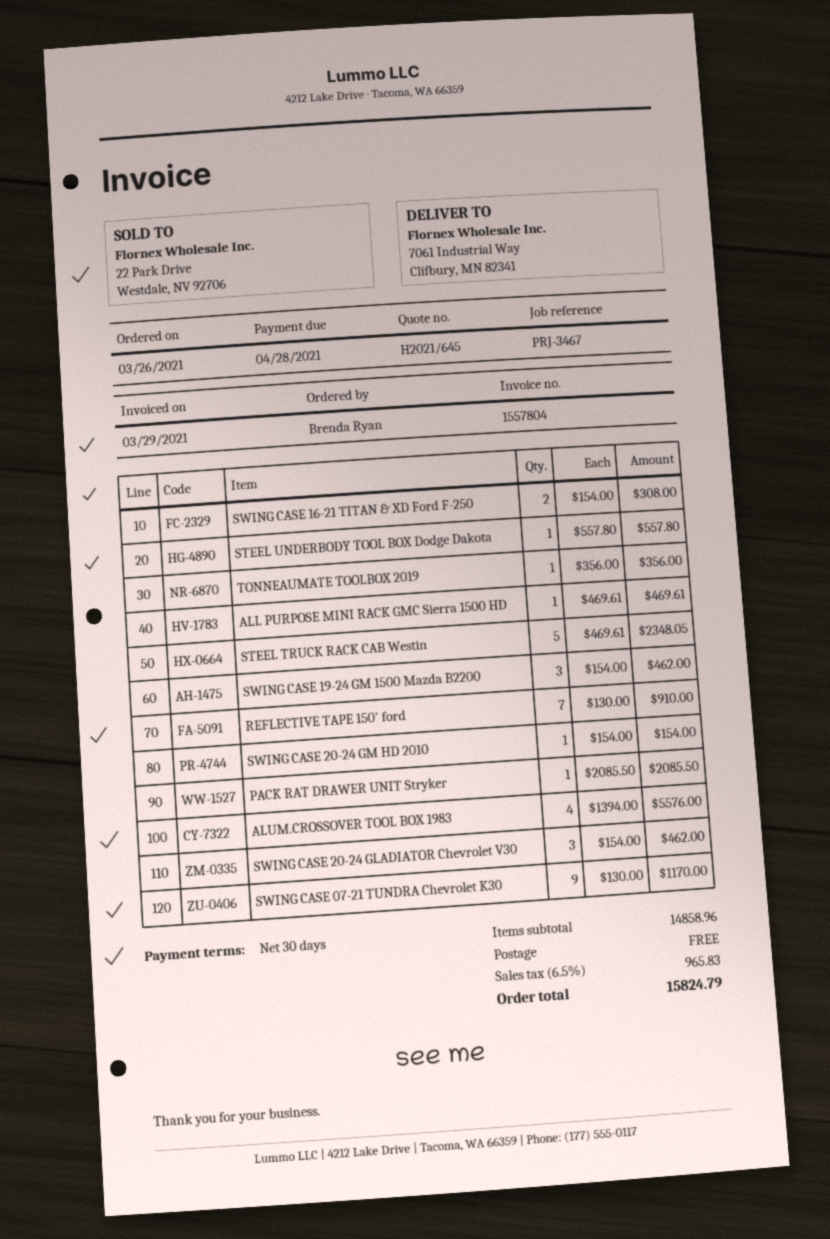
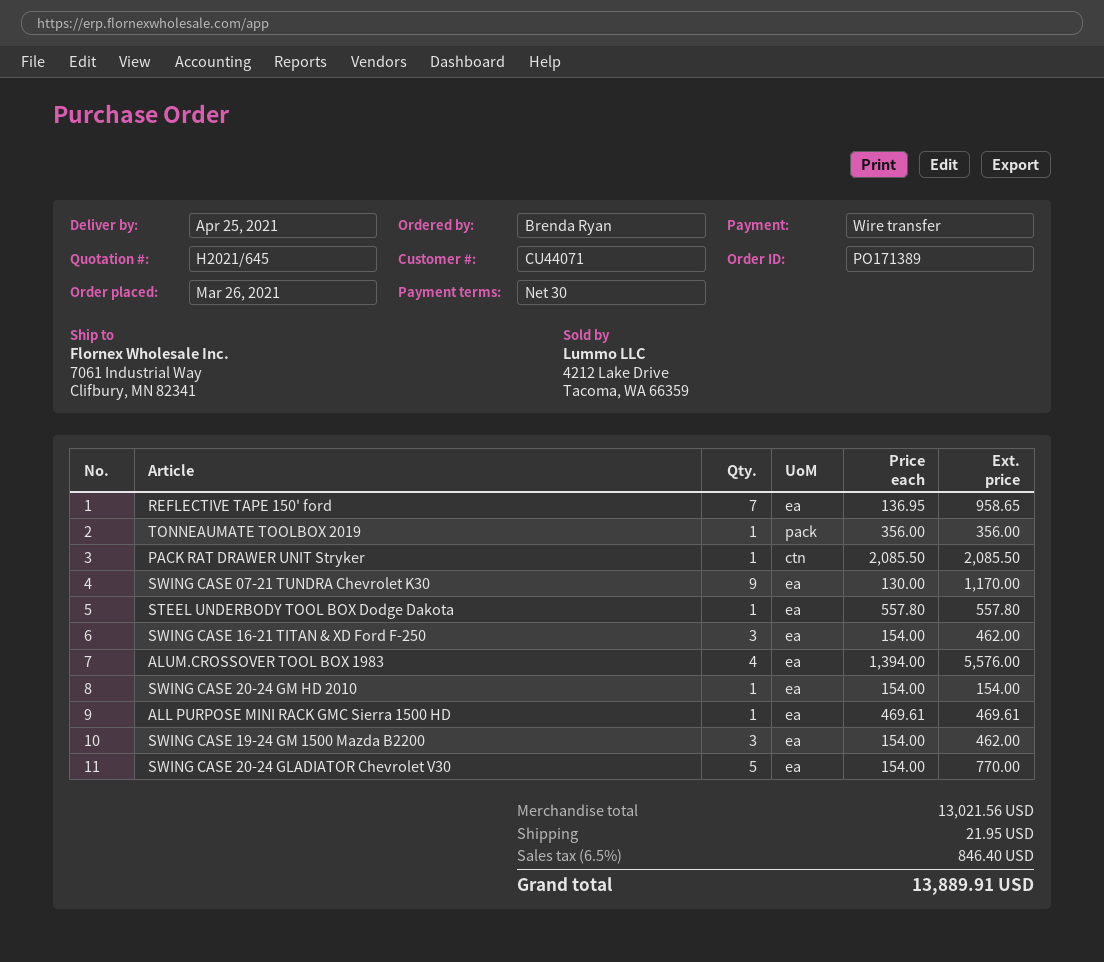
SWING CASE 16-21 TITAN & XD Ford F-250: 2 x 154.00 = 308.00 -> 3 x 154.00 = 462.00
STEEL TRUCK RACK CAB Westin: 5 x 469.61 = 2348.05 -> none
REFLECTIVE TAPE 150' ford: 7 x 130.00 = 910.00 -> 7 x 136.95 = 958.65
SWING CASE 20-24 GLADIATOR Chevrolet V30: 3 x 154.00 = 462.00 -> 5 x 154.00 = 770.00
subtotal: 14858.96 -> 13021.56
shipping: 0.00 -> 21.95
tax: 6.5% = 965.83 -> 6.5% = 846.40
total: 15824.79 -> 13889.91

